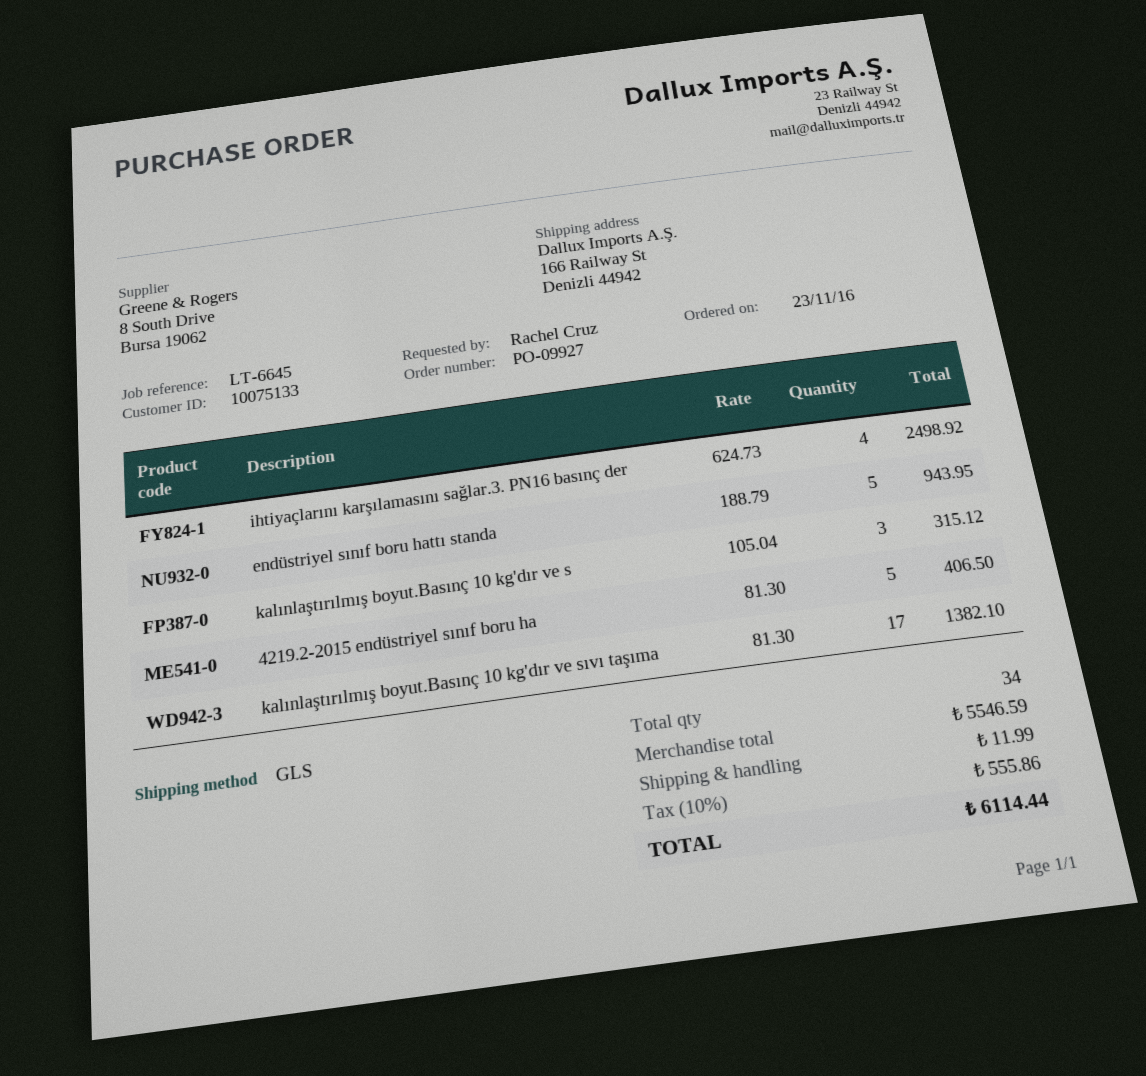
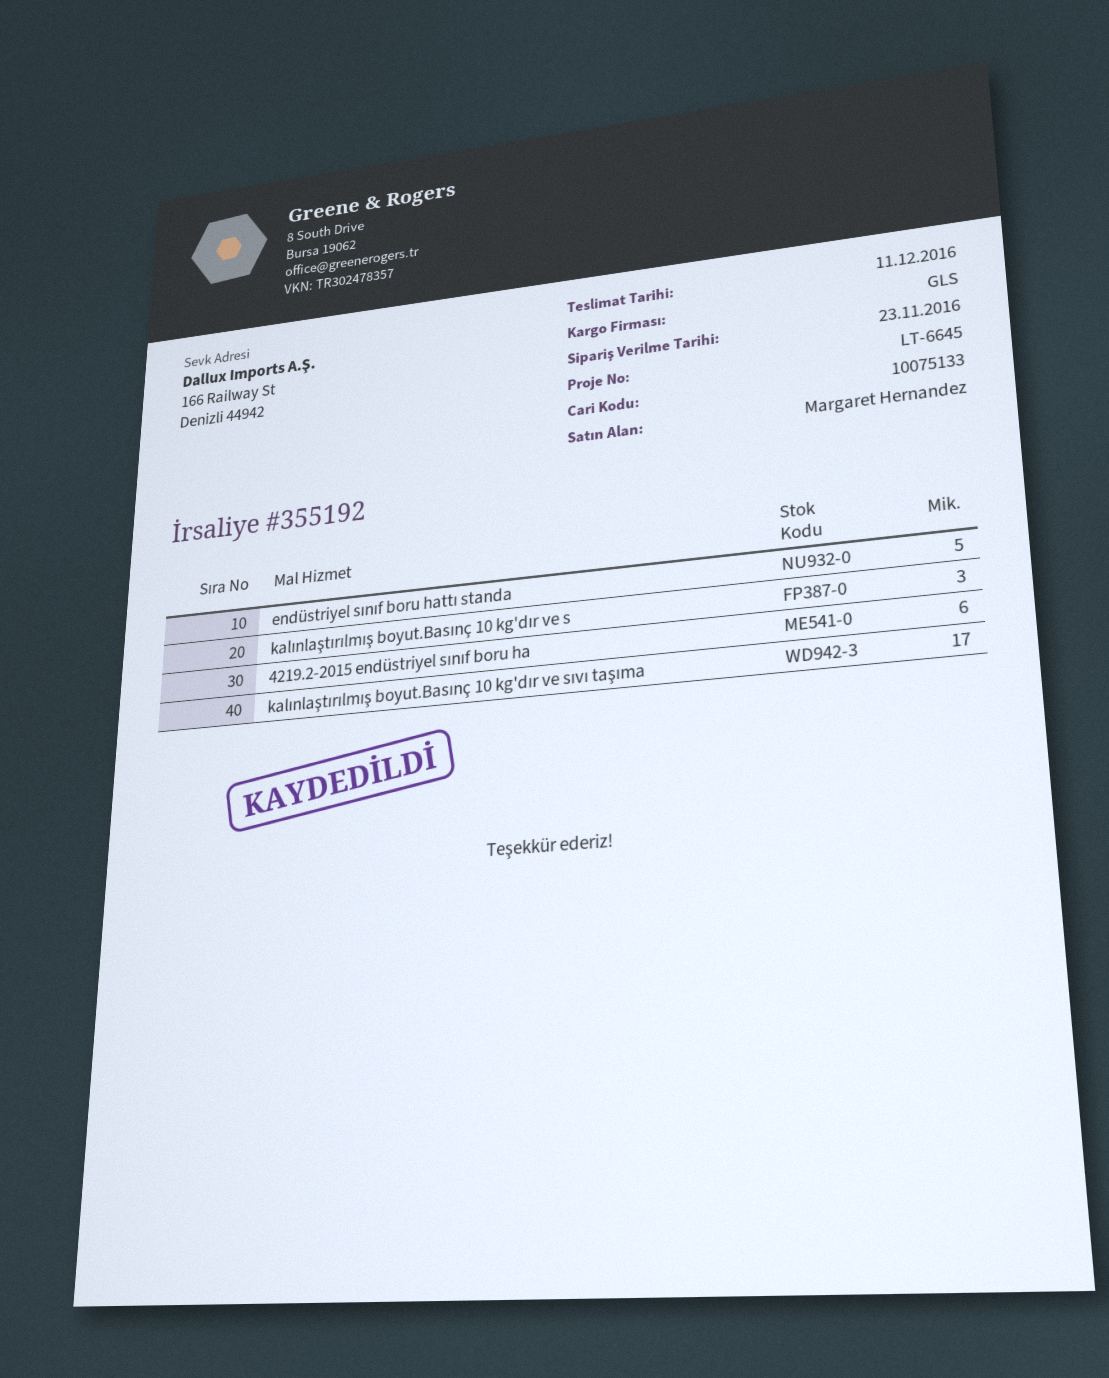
ordered by: Rachel Cruz -> Margaret Hernandez
ihtiyaçlarını karşılamasını sağlar.3. PN16 basınç der: 4 -> none
4219.2-2015 endüstriyel sınıf boru ha: 5 -> 6

